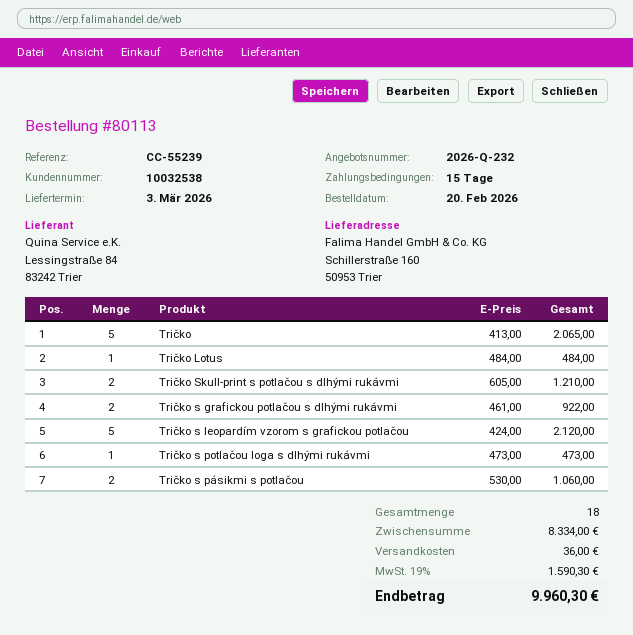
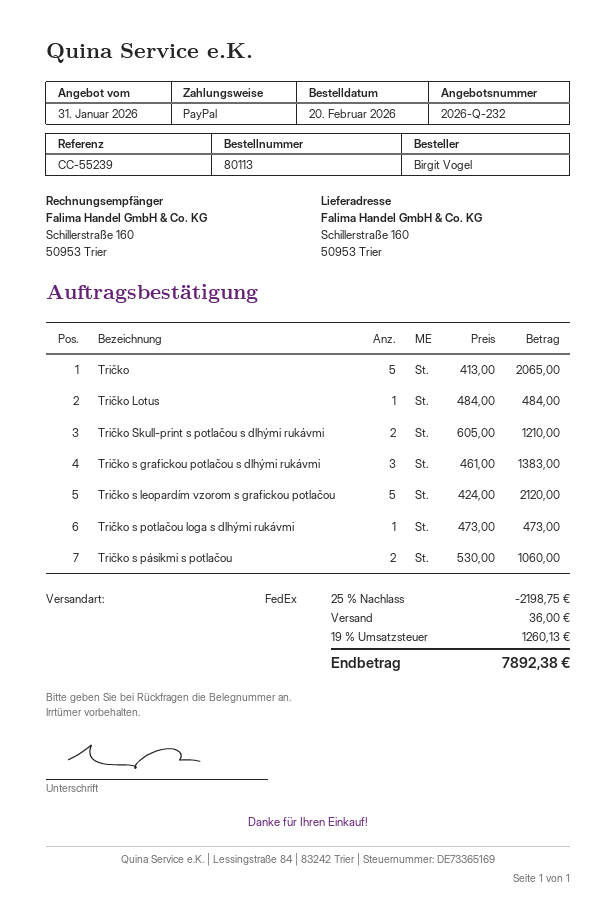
Tričko s grafickou potlačou s dlhými rukávmi: 2 x 461.00 = 922.00 -> 3 x 461.00 = 1383.00
discount: none -> 25% = 2198.75
tax: 19% = 1590.30 -> 19% = 1260.13
total: 9960.30 -> 7892.38

